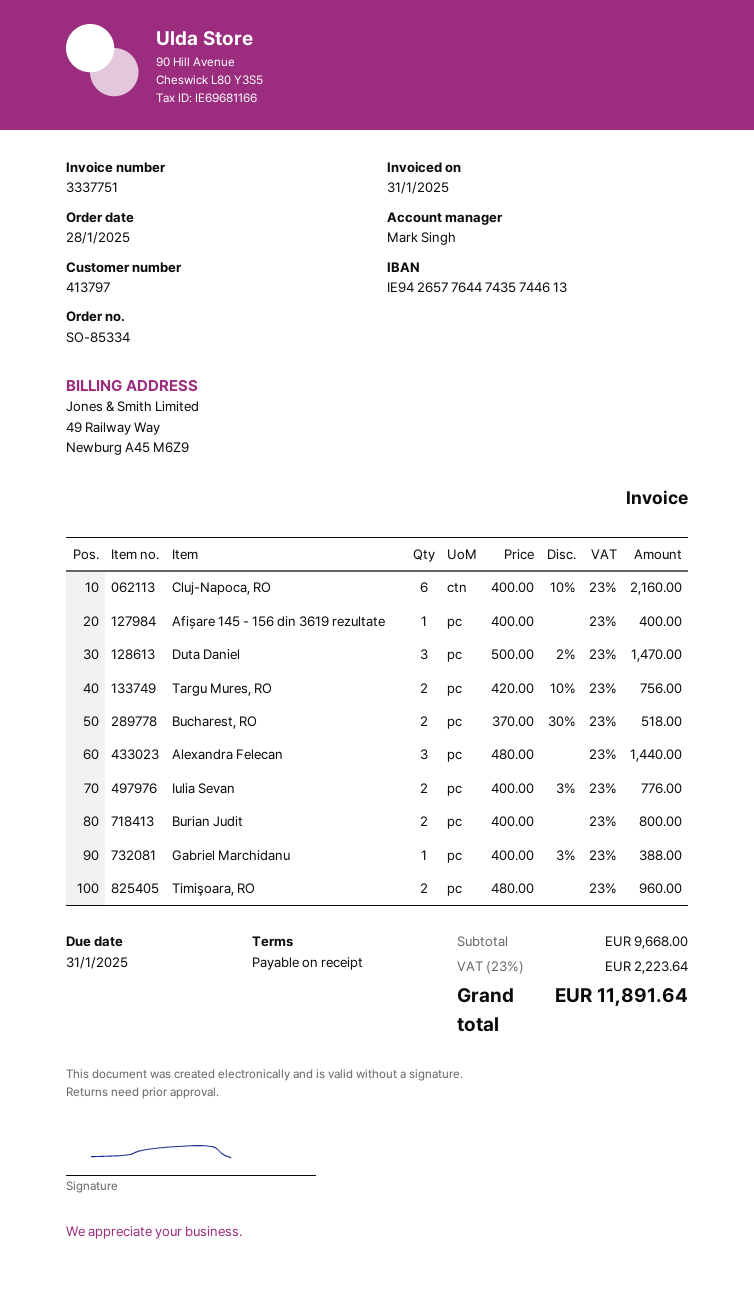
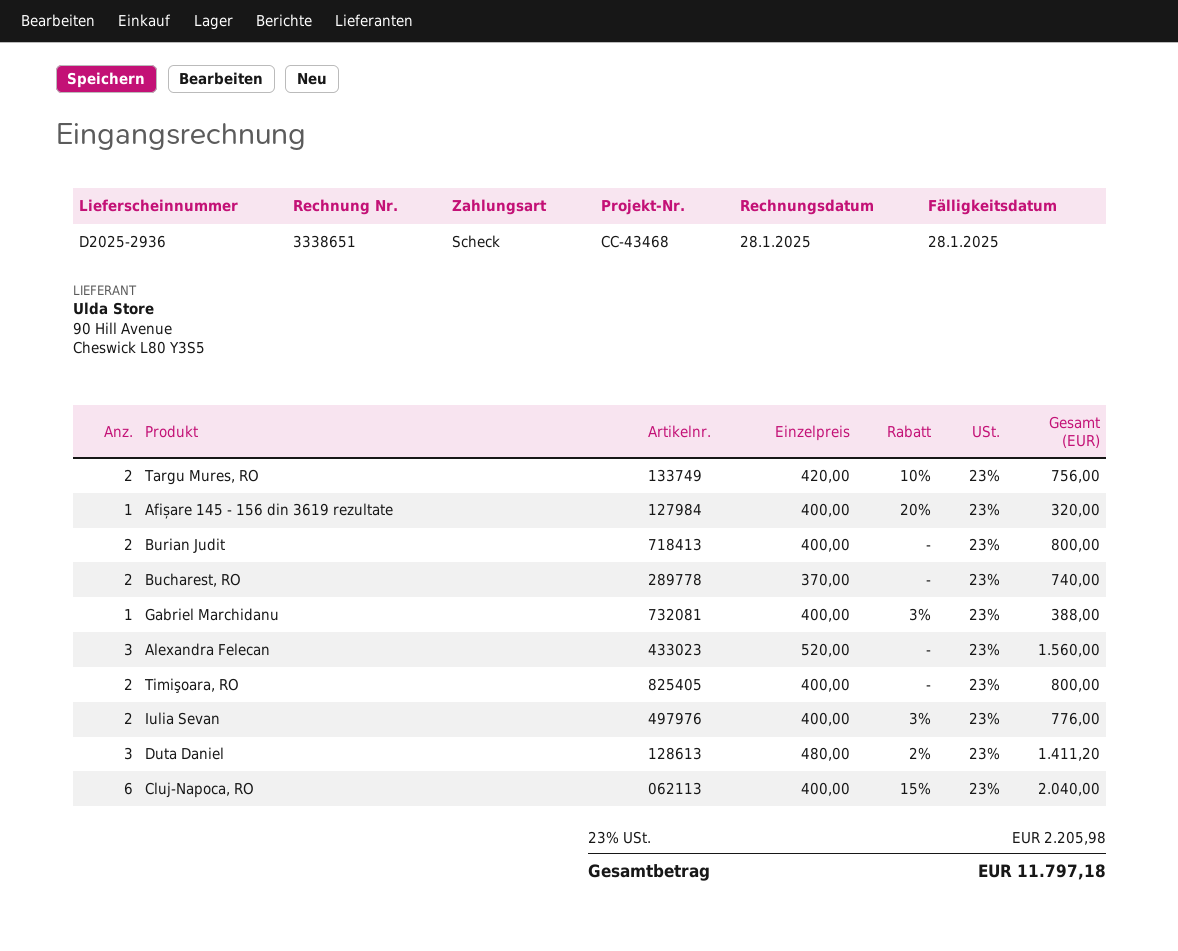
invoice number: 3337751 -> 3338651
invoice date: 2025-01-31 -> 2025-01-28
due date: 2025-01-31 -> 2025-01-28
Cluj-Napoca, RO: 6 x 400.00 - 10% = 2160.00 -> 6 x 400.00 - 15% = 2040.00
Afișare 145 - 156 din 3619 rezultate: 1 x 400.00 = 400.00 -> 1 x 400.00 - 20% = 320.00
Duta Daniel: 3 x 500.00 - 2% = 1470.00 -> 3 x 480.00 - 2% = 1411.20
Bucharest, RO: 2 x 370.00 - 30% = 518.00 -> 2 x 370.00 = 740.00
Alexandra Felecan: 3 x 480.00 = 1440.00 -> 3 x 520.00 = 1560.00
Timişoara, RO: 2 x 480.00 = 960.00 -> 2 x 400.00 = 800.00
tax: 23% = 2223.64 -> 23% = 2205.98
total: 11891.64 -> 11797.18

